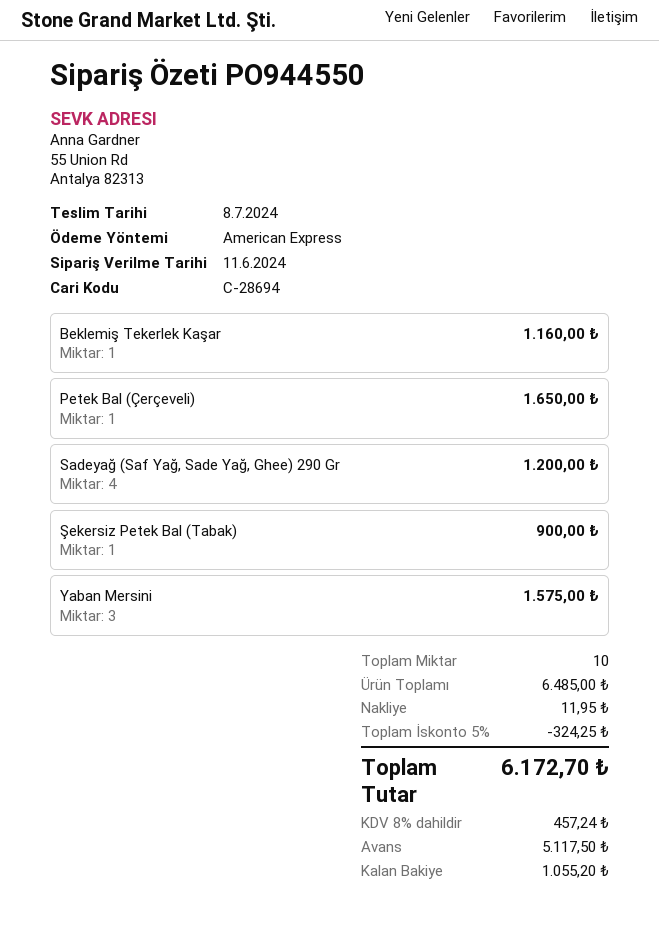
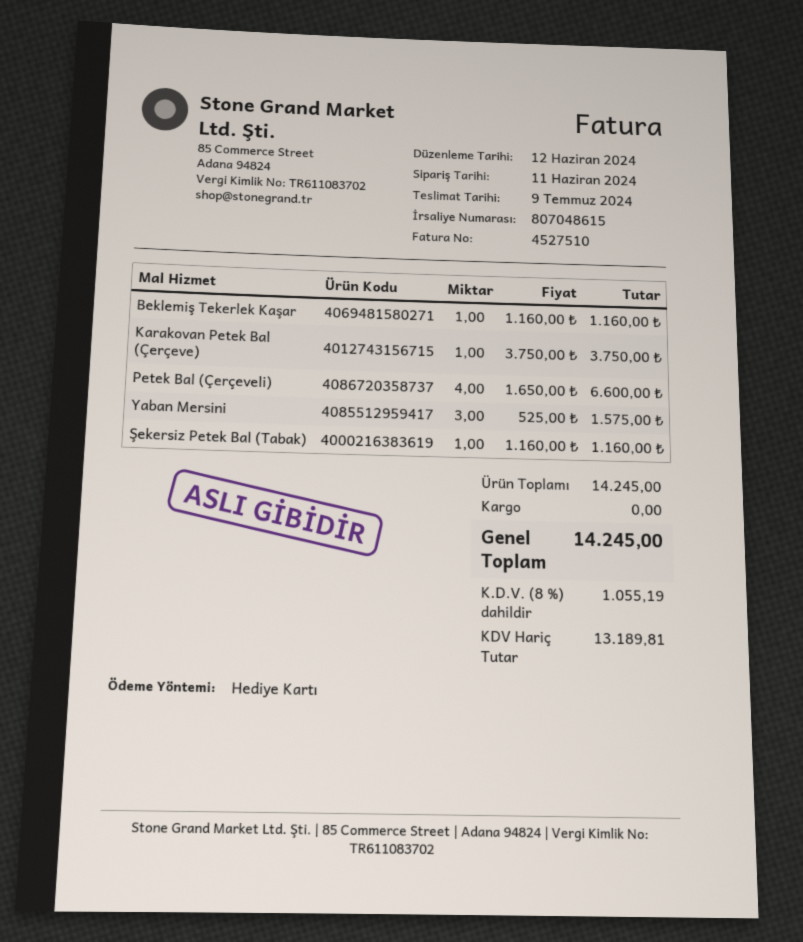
delivery date: 2024-07-08 -> 2024-07-09
payment method: American Express -> gift card
Petek Bal (Çerçeveli): 1 for 1650.00 -> 4 for 6600.00
Sadeyağ (Saf Yağ, Sade Yağ, Ghee) 290 Gr: 4 for 1200.00 -> none
Şekersiz Petek Bal (Tabak): 1 for 900.00 -> 1 for 1160.00
Karakovan Petek Bal (Çerçeve): none -> 1 for 3750.00
subtotal: 6485.00 -> 14245.00
discount: 5% = 324.25 -> none
shipping: 11.95 -> 0.00
tax: 8% = 457.24 -> 8% = 1055.19
total: 6172.70 -> 14245.00

